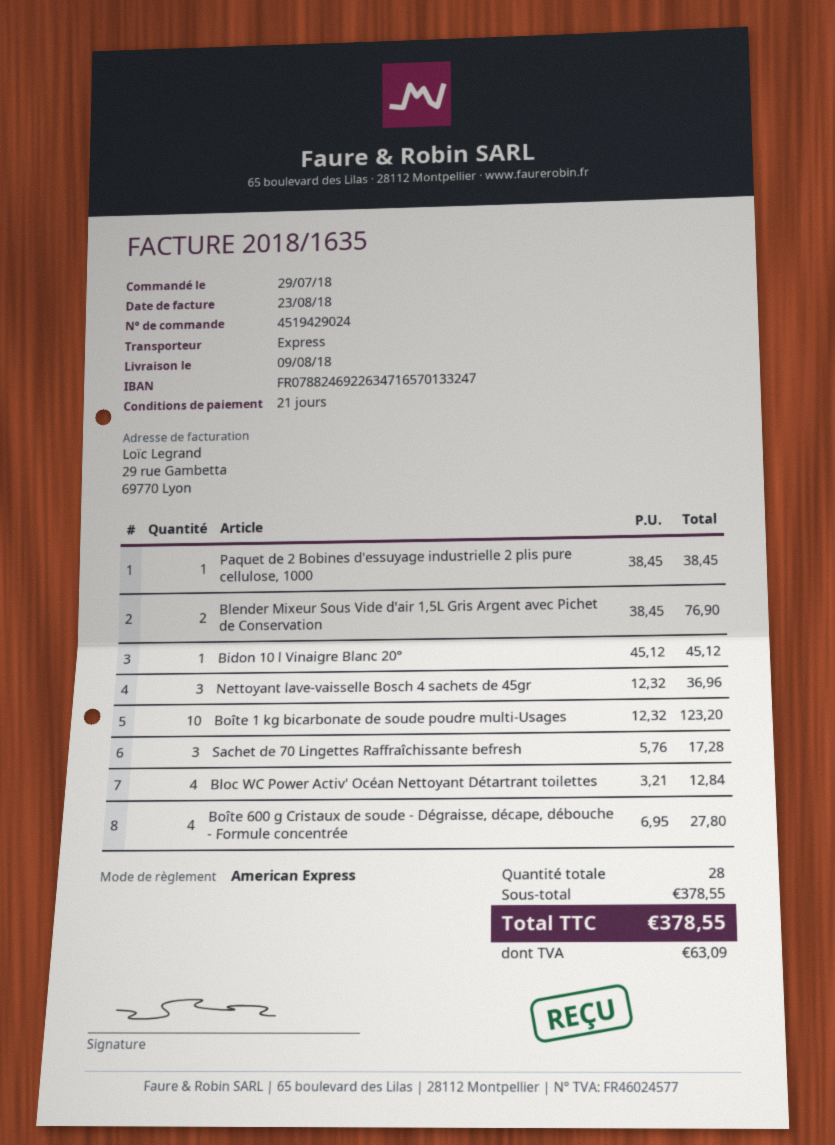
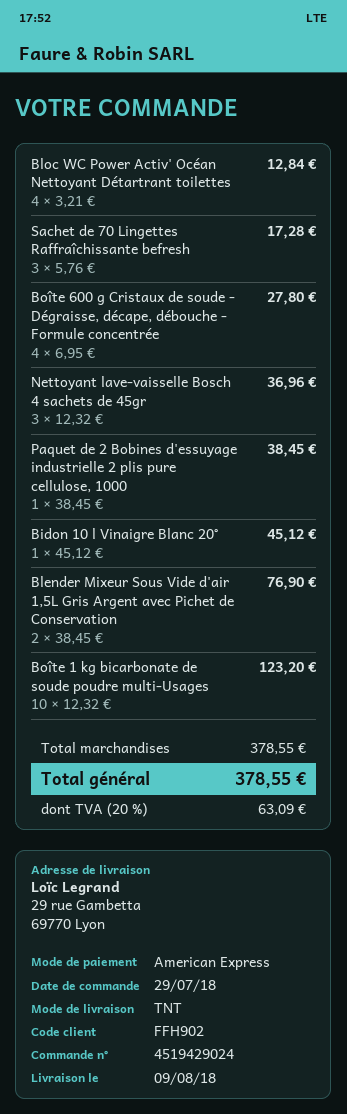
shipping method: express -> TNT

